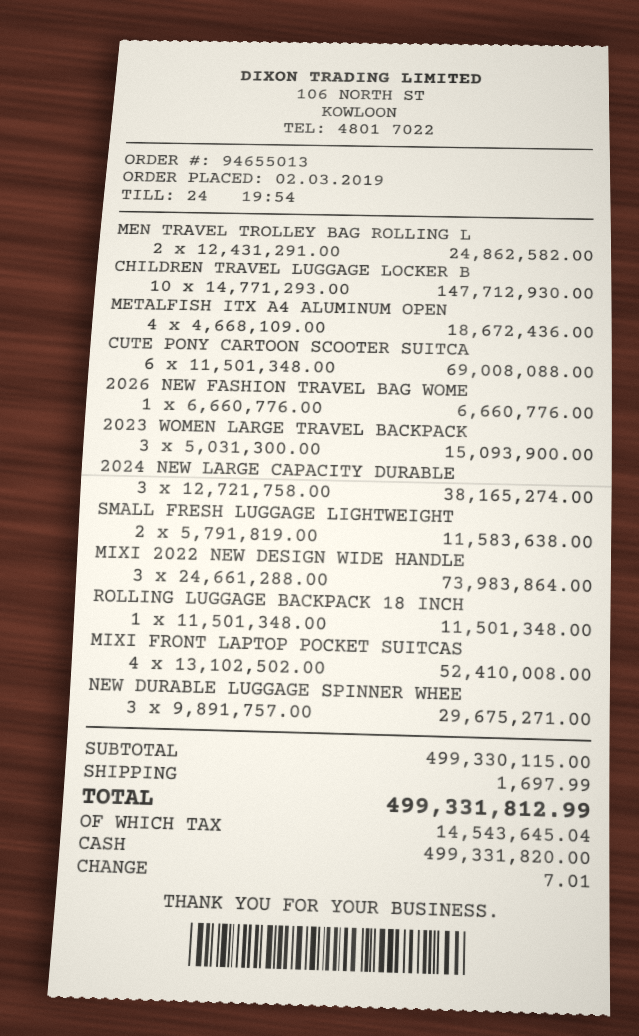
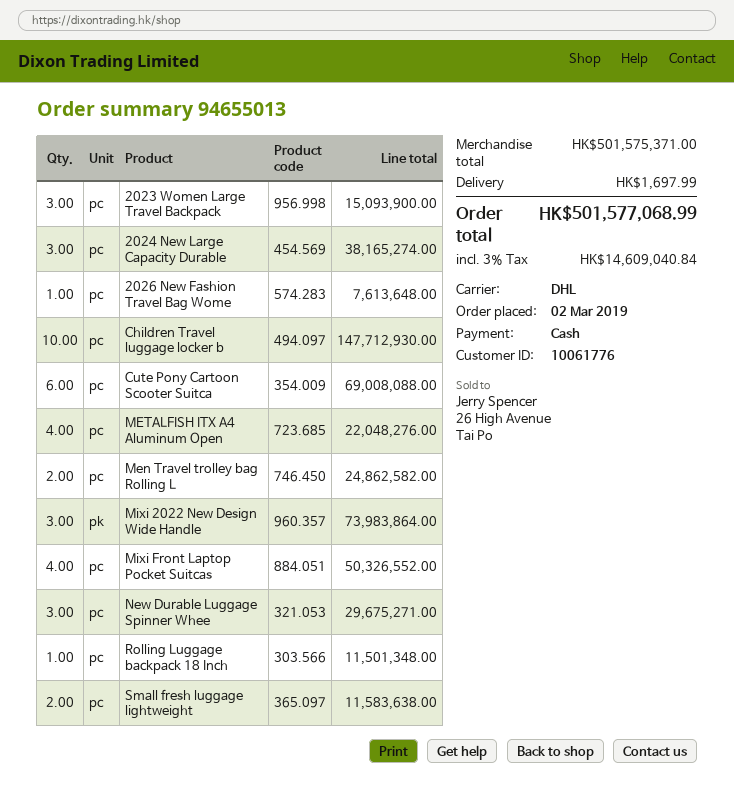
METALFISH ITX A4 ALUMINUM OPEN: 4 for 18672436.00 -> 4 for 22048276.00
2026 NEW FASHION TRAVEL BAG WOME: 1 for 6660776.00 -> 1 for 7613648.00
MIXI FRONT LAPTOP POCKET SUITCAS: 4 for 52410008.00 -> 4 for 50326552.00
subtotal: 499330115.00 -> 501575371.00
tax: 14543645.04 -> 14609040.84
total: 499331812.99 -> 501577068.99

